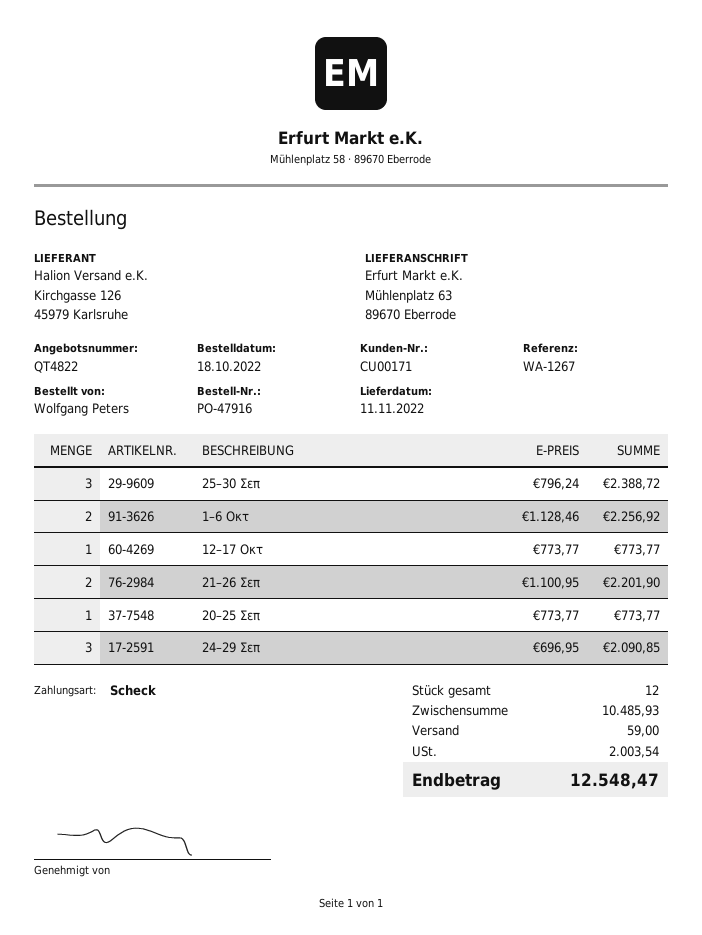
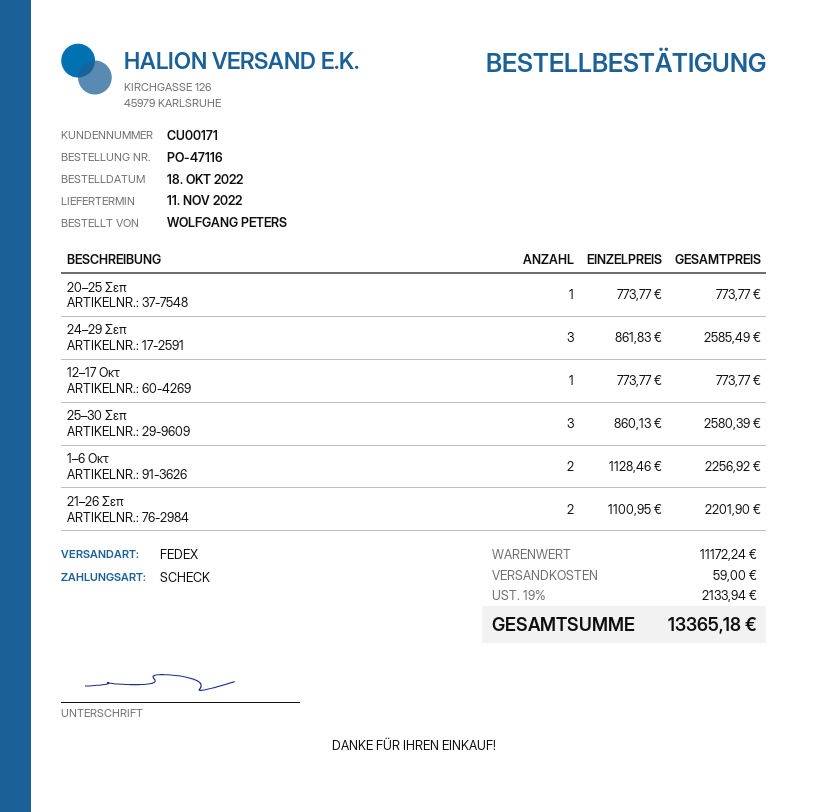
order number: PO-47916 -> PO-47116
25–30 Σεπ: 3 x 796.24 = 2388.72 -> 3 x 860.13 = 2580.39
24–29 Σεπ: 3 x 696.95 = 2090.85 -> 3 x 861.83 = 2585.49
subtotal: 10485.93 -> 11172.24
tax: 2003.54 -> 2133.94
total: 12548.47 -> 13365.18

